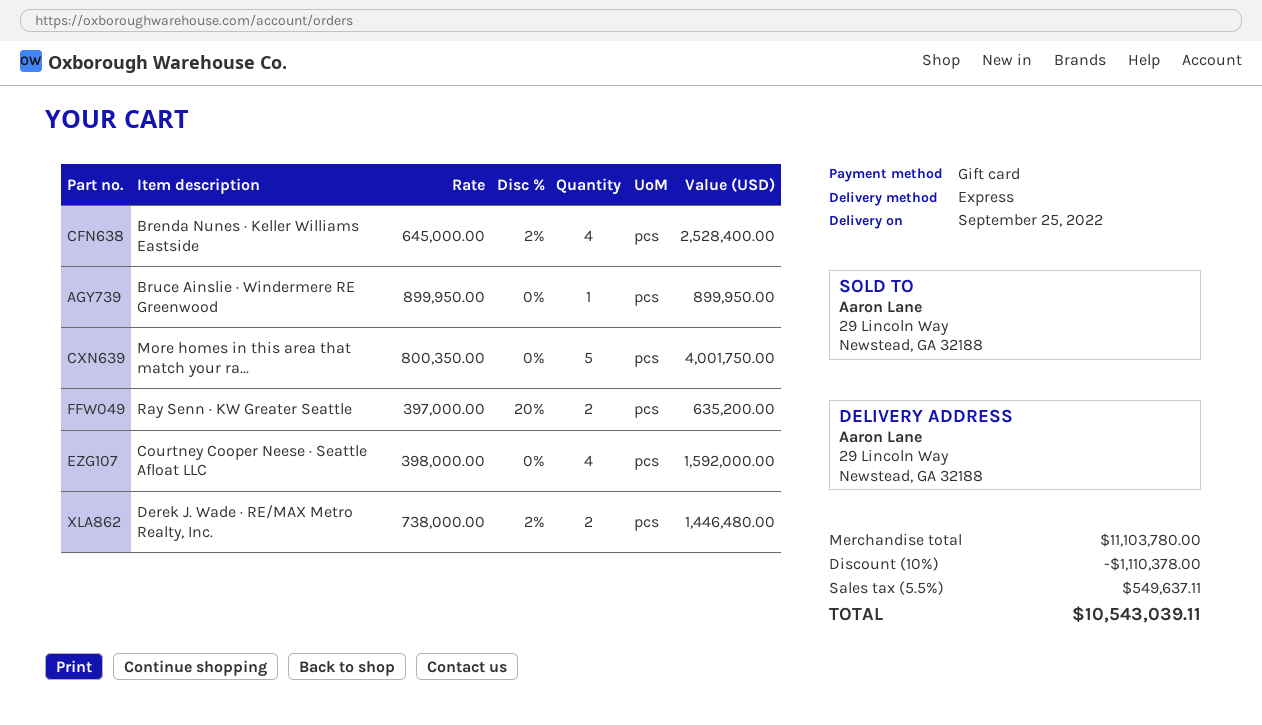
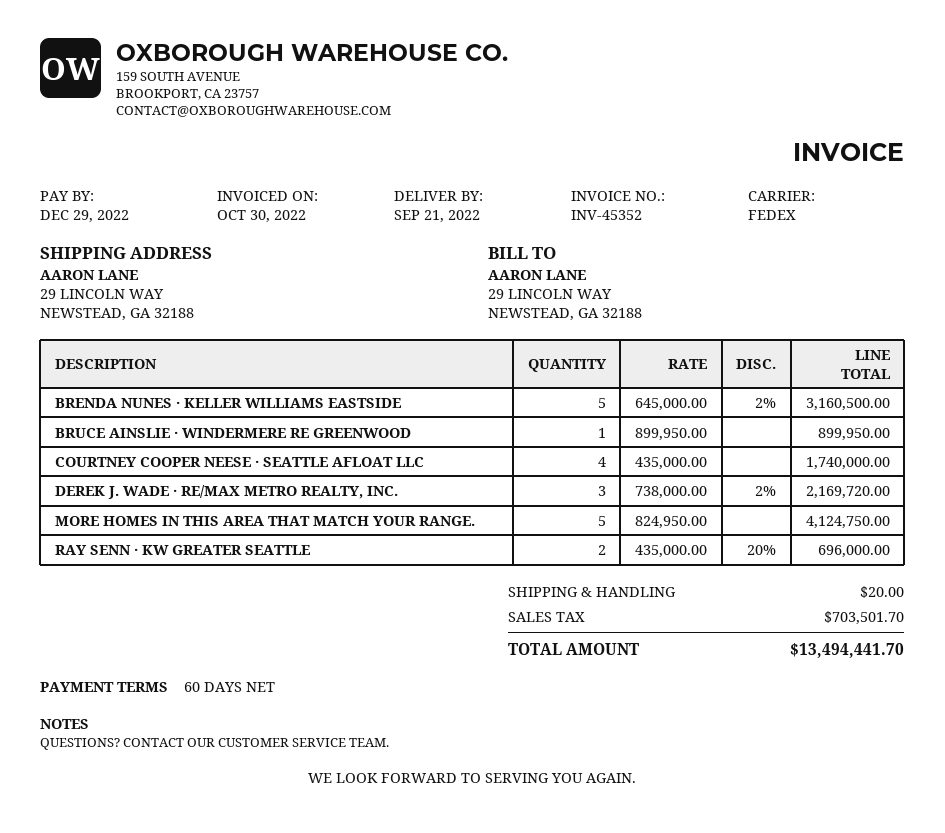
delivery date: 2022-09-25 -> 2022-09-21
shipping method: express -> FedEx
Brenda Nunes · Keller Williams Eastside: 4 x 645000.00 - 2% = 2528400.00 -> 5 x 645000.00 - 2% = 3160500.00
More homes in this area that match your ra...: 5 x 800350.00 = 4001750.00 -> 5 x 824950.00 = 4124750.00
Ray Senn · KW Greater Seattle: 2 x 397000.00 - 20% = 635200.00 -> 2 x 435000.00 - 20% = 696000.00
Courtney Cooper Neese · Seattle Afloat LLC: 4 x 398000.00 = 1592000.00 -> 4 x 435000.00 = 1740000.00
Derek J. Wade · RE/MAX Metro Realty, Inc.: 2 x 738000.00 - 2% = 1446480.00 -> 3 x 738000.00 - 2% = 2169720.00
discount: 10% = 1110378.00 -> none
shipping: none -> 20.00
tax: 549637.11 -> 703501.70
total: 10543039.11 -> 13494441.70

